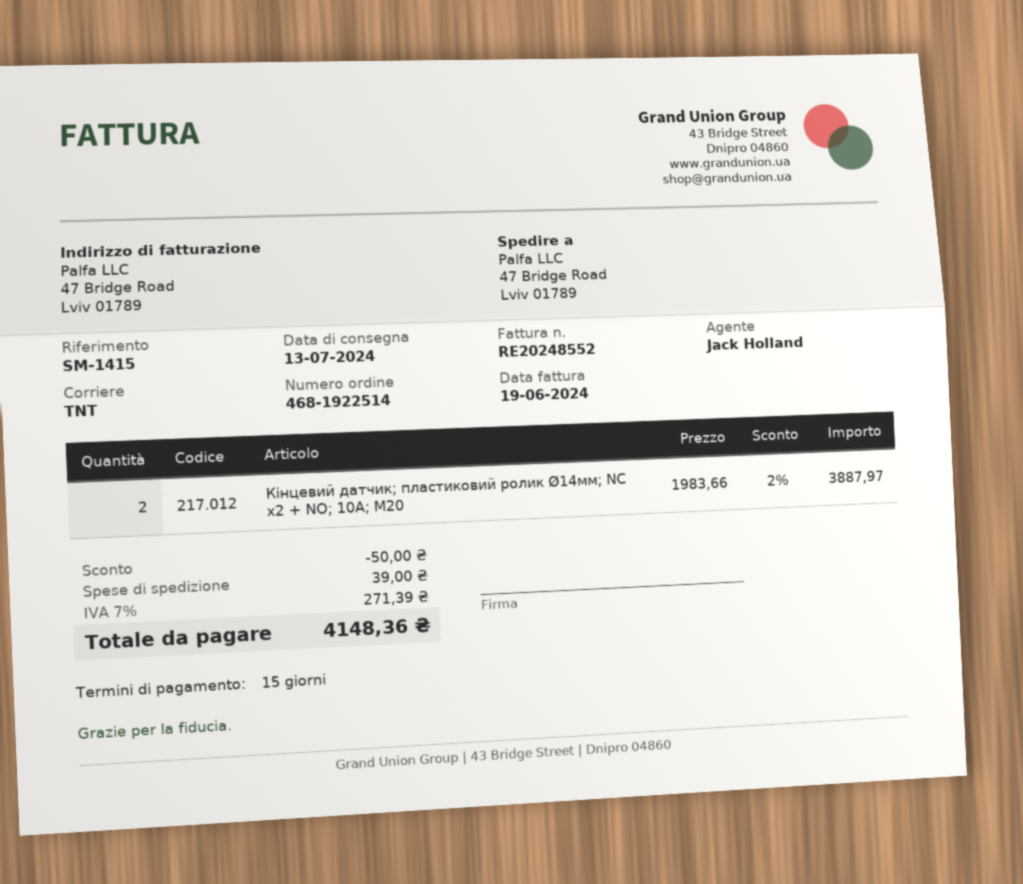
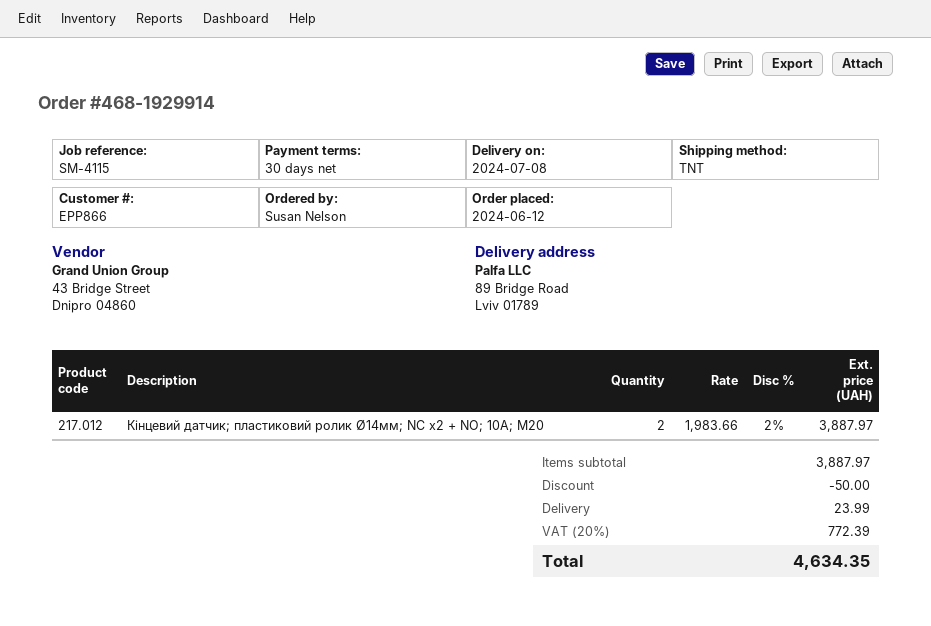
order number: 468-1922514 -> 468-1929914
delivery date: 2024-07-13 -> 2024-07-08
payment terms: 15 days -> 30 days
reference: SM-1415 -> SM-4115
ship to: 47 Bridge Road, Lviv 01789 -> 89 Bridge Road, Lviv 01789
shipping: 39.00 -> 23.99
tax: 7% = 271.39 -> 20% = 772.39
total: 4148.36 -> 4634.35

